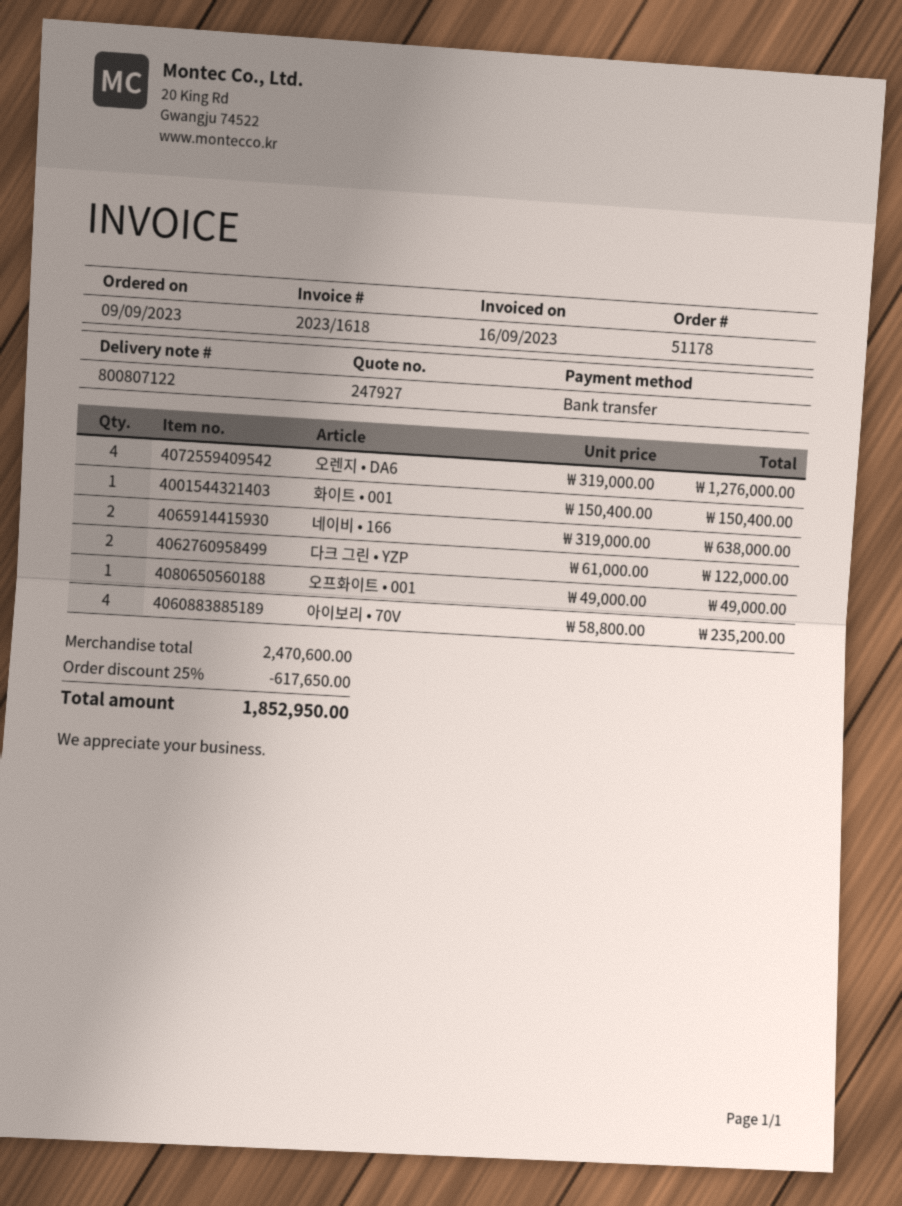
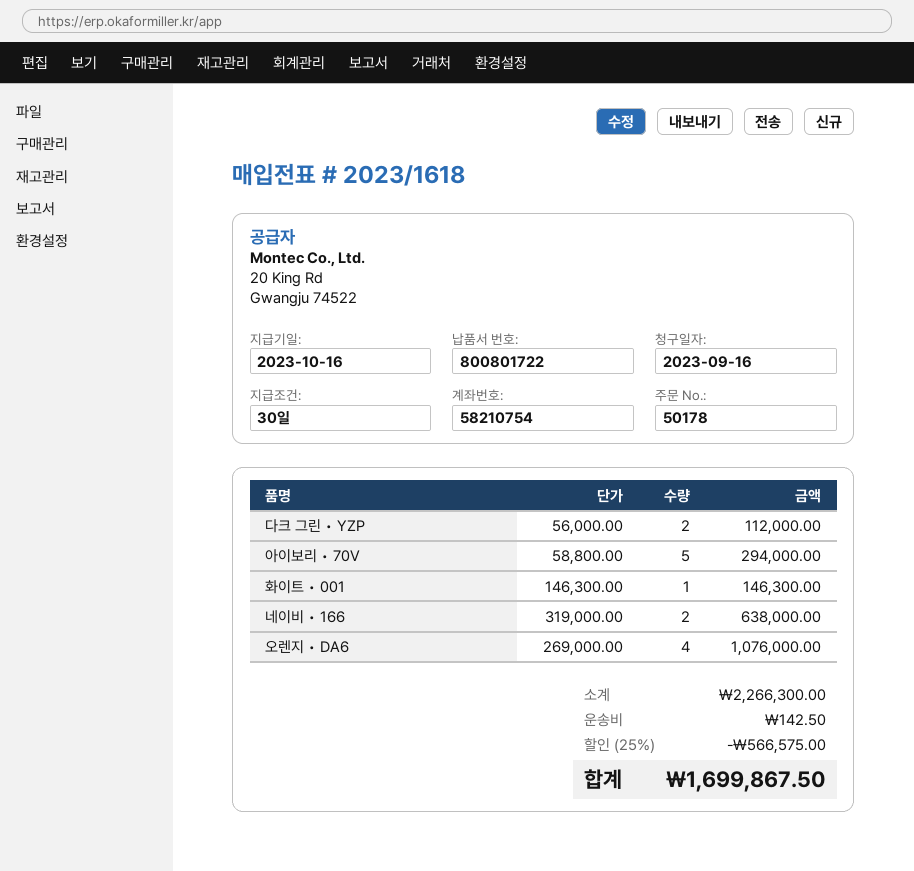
order number: 51178 -> 50178
delivery note number: 800807122 -> 800801722
오렌지 • DA6: 4 x 319000.00 = 1276000.00 -> 4 x 269000.00 = 1076000.00
화이트 • 001: 1 x 150400.00 = 150400.00 -> 1 x 146300.00 = 146300.00
다크 그린 • YZP: 2 x 61000.00 = 122000.00 -> 2 x 56000.00 = 112000.00
오프화이트 • 001: 1 x 49000.00 = 49000.00 -> none
아이보리 • 70V: 4 x 58800.00 = 235200.00 -> 5 x 58800.00 = 294000.00
subtotal: 2470600.00 -> 2266300.00
discount: 25% = 617650.00 -> 25% = 566575.00
shipping: none -> 142.50
total: 1852950.00 -> 1699867.50

